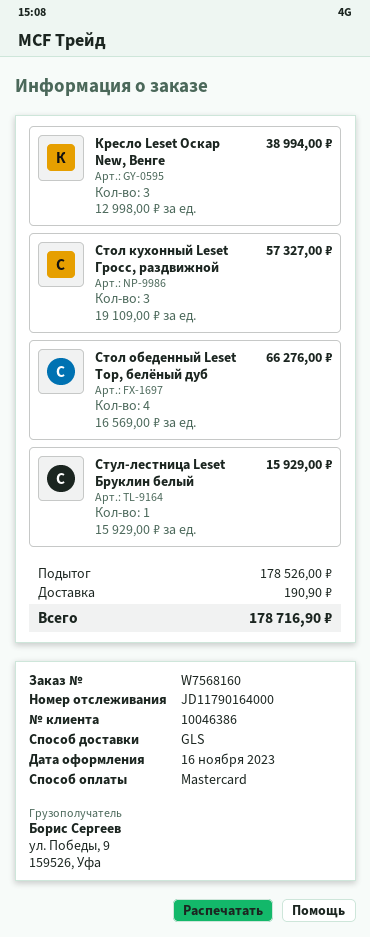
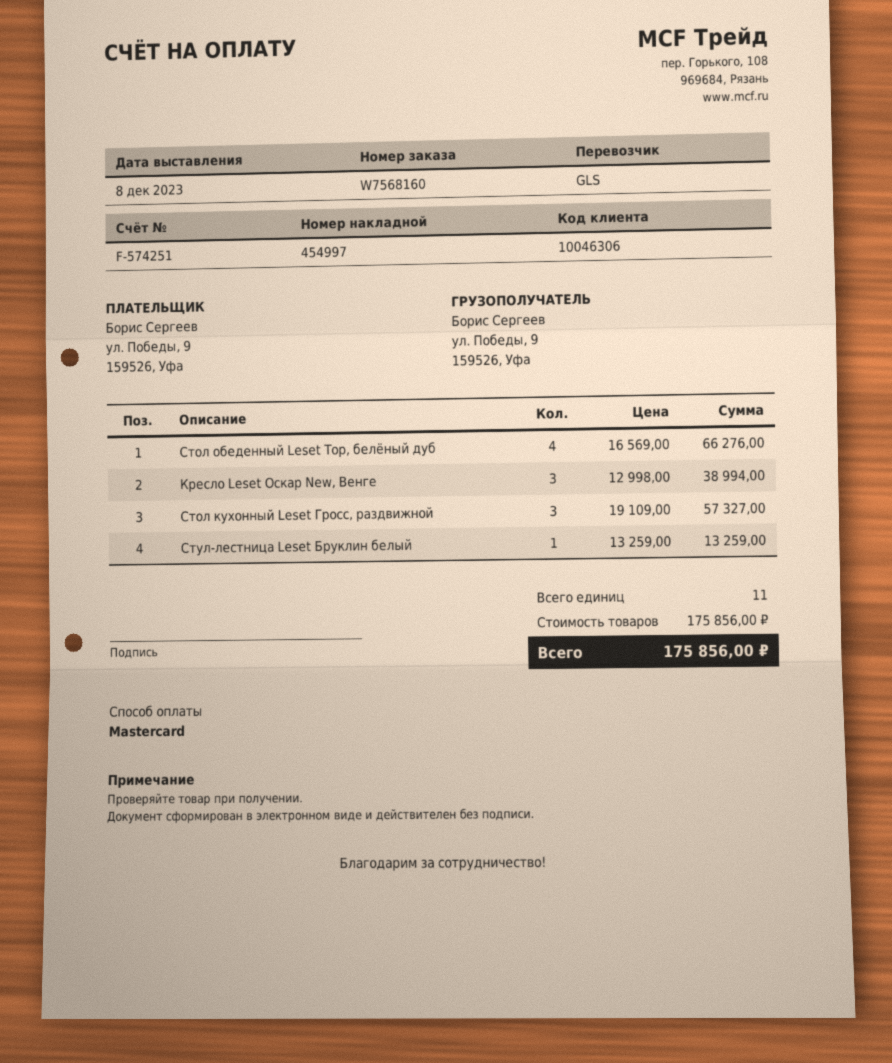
customer number: 10046386 -> 10046306
Стул-лестница Leset Бруклин белый: 1 x 15929.00 = 15929.00 -> 1 x 13259.00 = 13259.00
subtotal: 178526.00 -> 175856.00
shipping: 190.90 -> none
total: 178716.90 -> 175856.00

